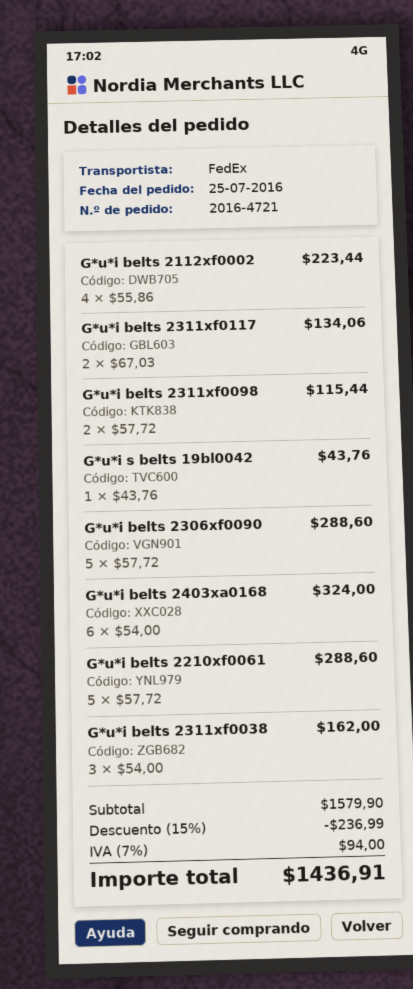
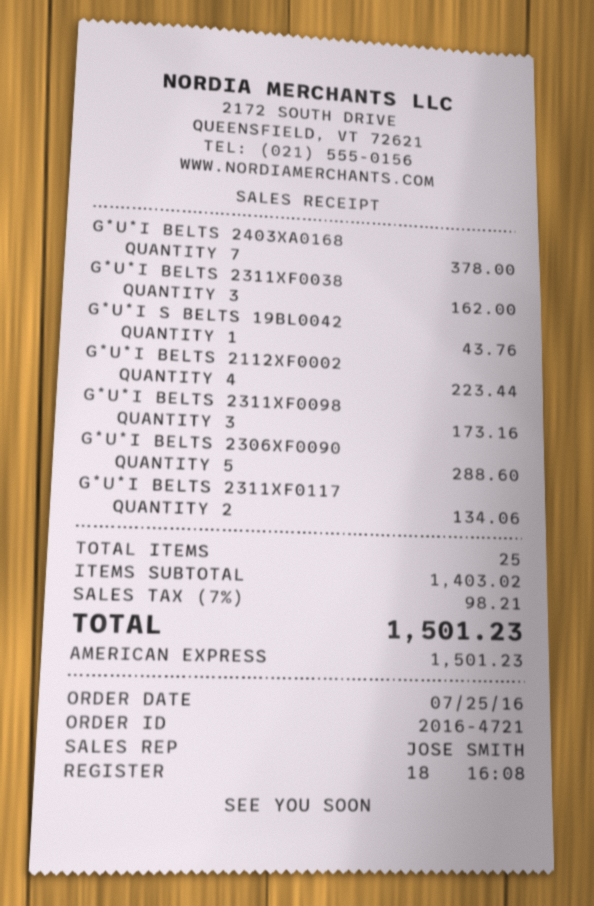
G*u*i belts 2311xf0098: 2 for 115.44 -> 3 for 173.16
G*u*i belts 2403xa0168: 6 for 324.00 -> 7 for 378.00
G*u*i belts 2210xf0061: 5 for 288.60 -> none
subtotal: 1579.90 -> 1403.02
discount: 15% = 236.99 -> none
tax: 7% = 94.00 -> 7% = 98.21
total: 1436.91 -> 1501.23

